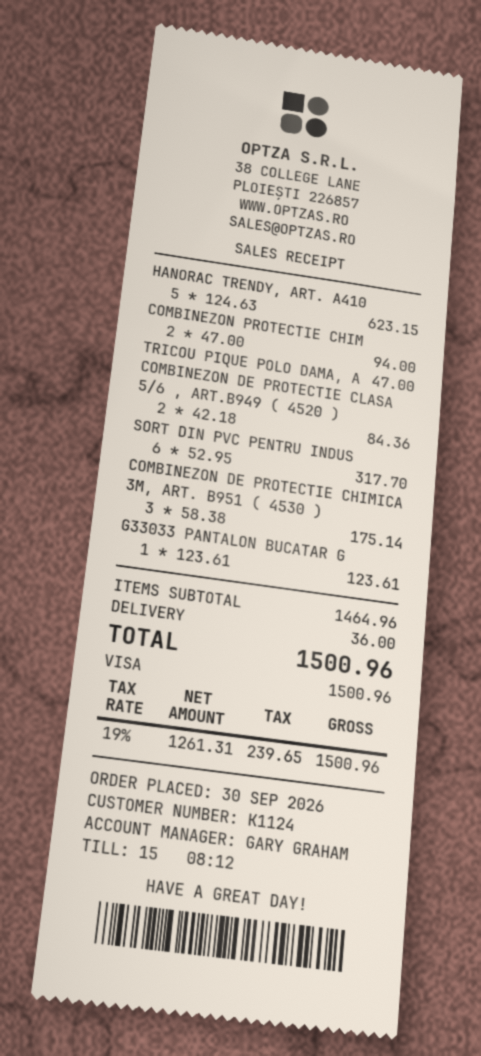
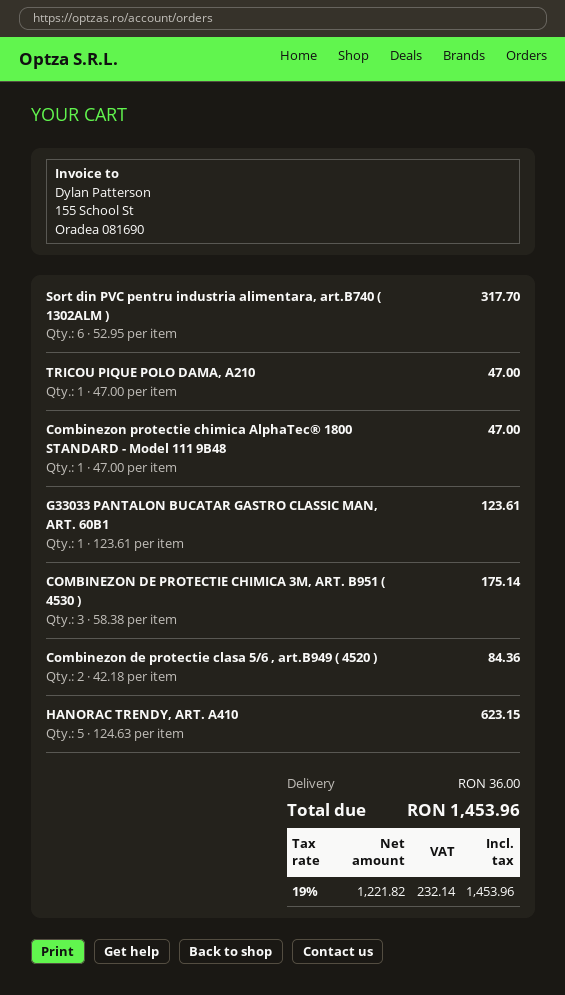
COMBINEZON PROTECTIE CHIM: 2 x 47.00 = 94.00 -> 1 x 47.00 = 47.00
net: 1261.31 -> 1221.82
tax: 19% = 239.65 -> 19% = 232.14
total: 1500.96 -> 1453.96

